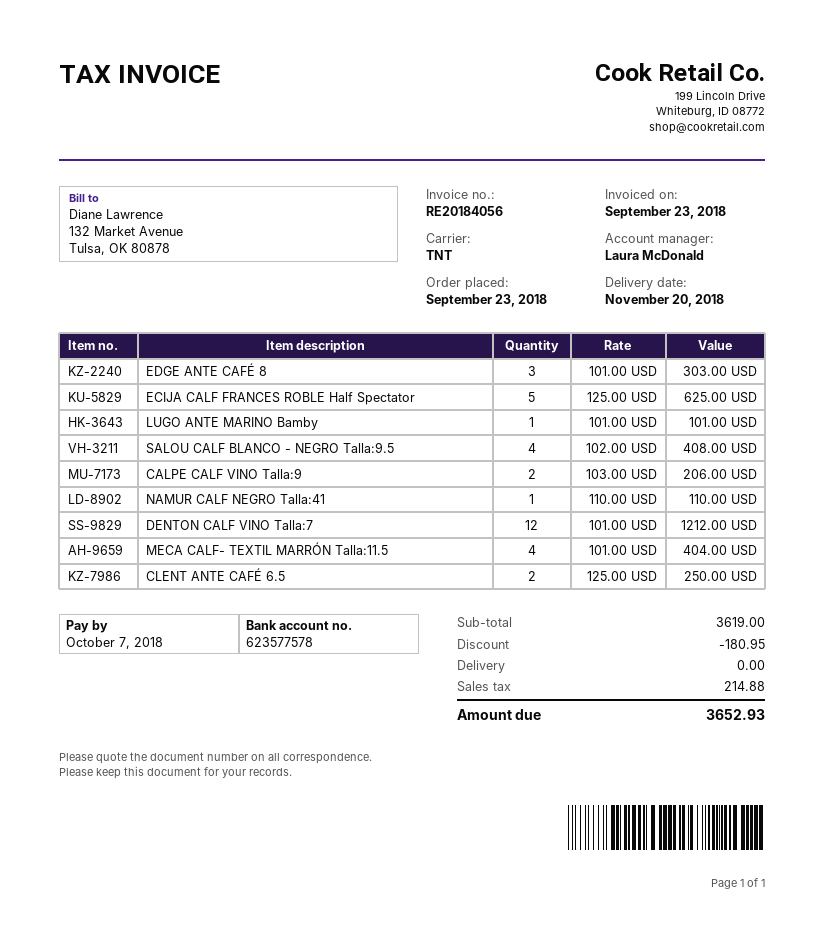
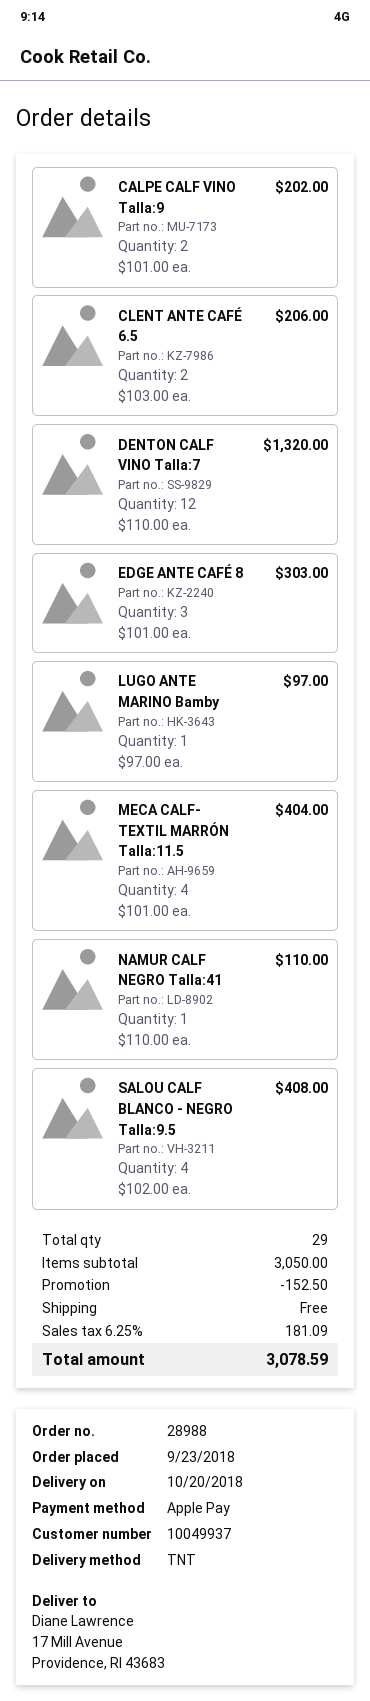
delivery date: 2018-11-20 -> 2018-10-20
ECIJA CALF FRANCES ROBLE Half Spectator: 5 x 125.00 = 625.00 -> none
LUGO ANTE MARINO Bamby: 1 x 101.00 = 101.00 -> 1 x 97.00 = 97.00
CALPE CALF VINO Talla:9: 2 x 103.00 = 206.00 -> 2 x 101.00 = 202.00
DENTON CALF VINO Talla:7: 12 x 101.00 = 1212.00 -> 12 x 110.00 = 1320.00
CLENT ANTE CAFÉ 6.5: 2 x 125.00 = 250.00 -> 2 x 103.00 = 206.00
subtotal: 3619.00 -> 3050.00
discount: 180.95 -> 152.50
tax: 214.88 -> 181.09
total: 3652.93 -> 3078.59

